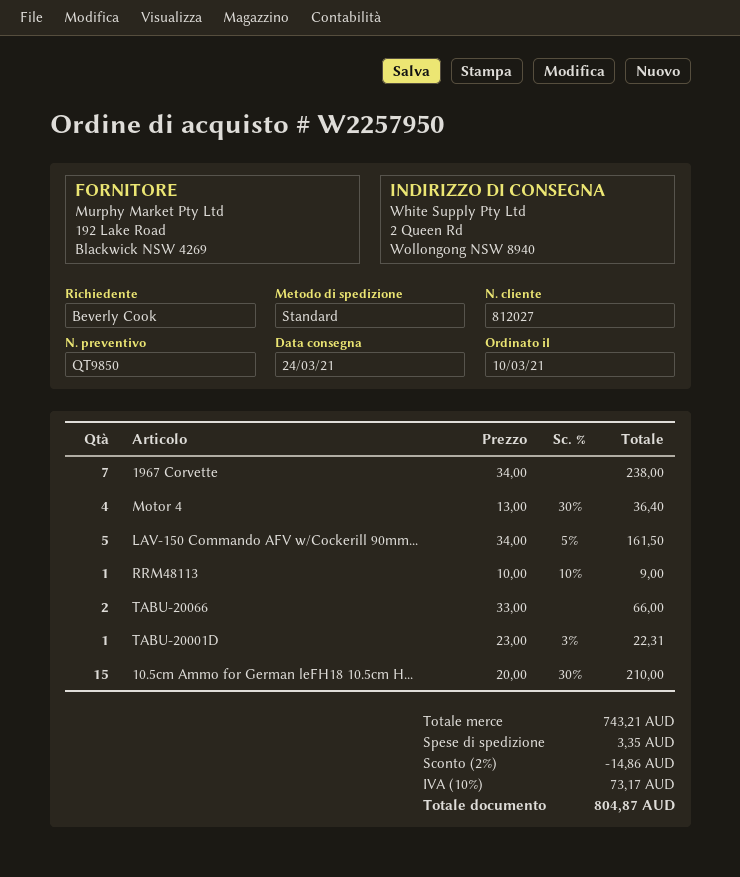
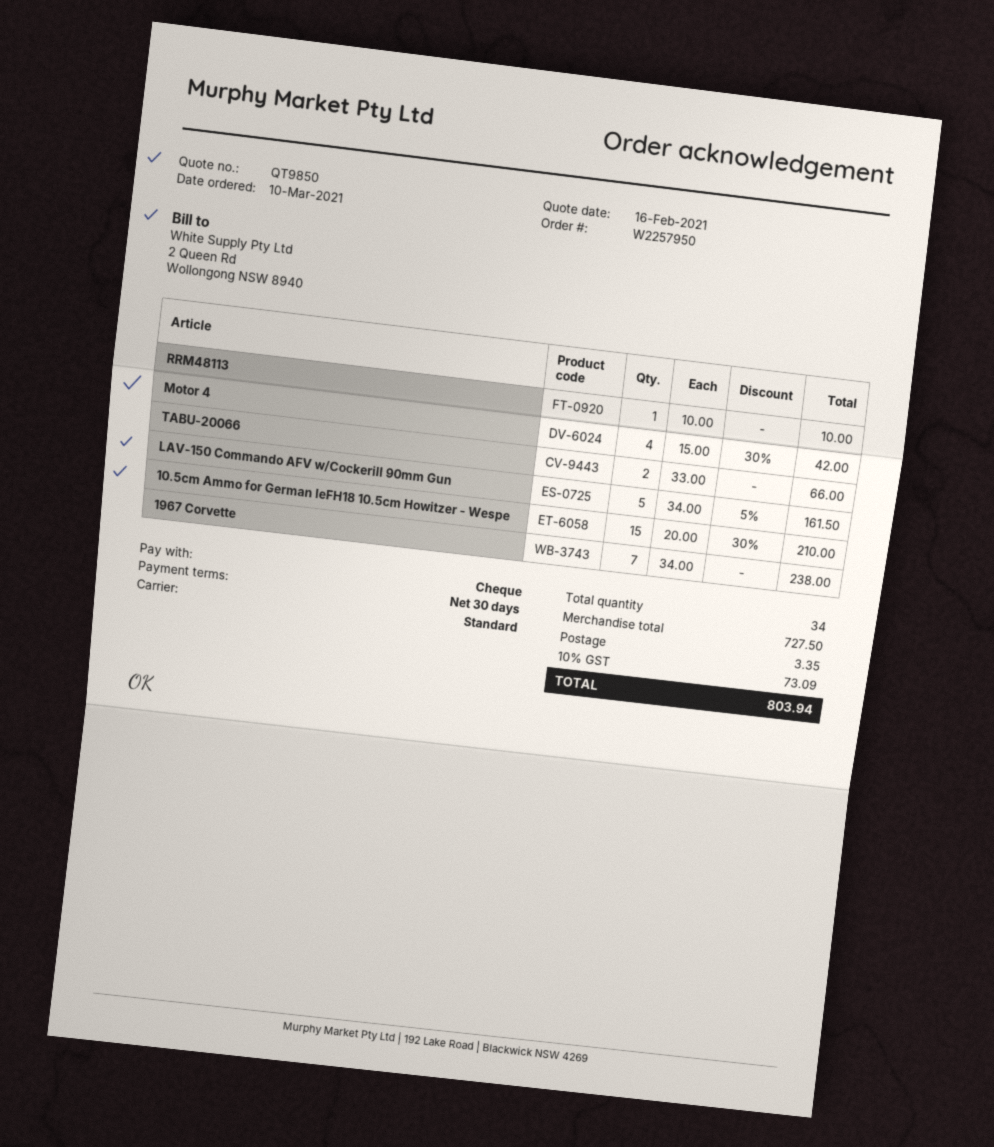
Motor 4: 4 x 13.00 - 30% = 36.40 -> 4 x 15.00 - 30% = 42.00
RRM48113: 1 x 10.00 - 10% = 9.00 -> 1 x 10.00 = 10.00
TABU-20001D: 1 x 23.00 - 3% = 22.31 -> none
subtotal: 743.21 -> 727.50
discount: 2% = 14.86 -> none
tax: 10% = 73.17 -> 10% = 73.09
total: 804.87 -> 803.94

